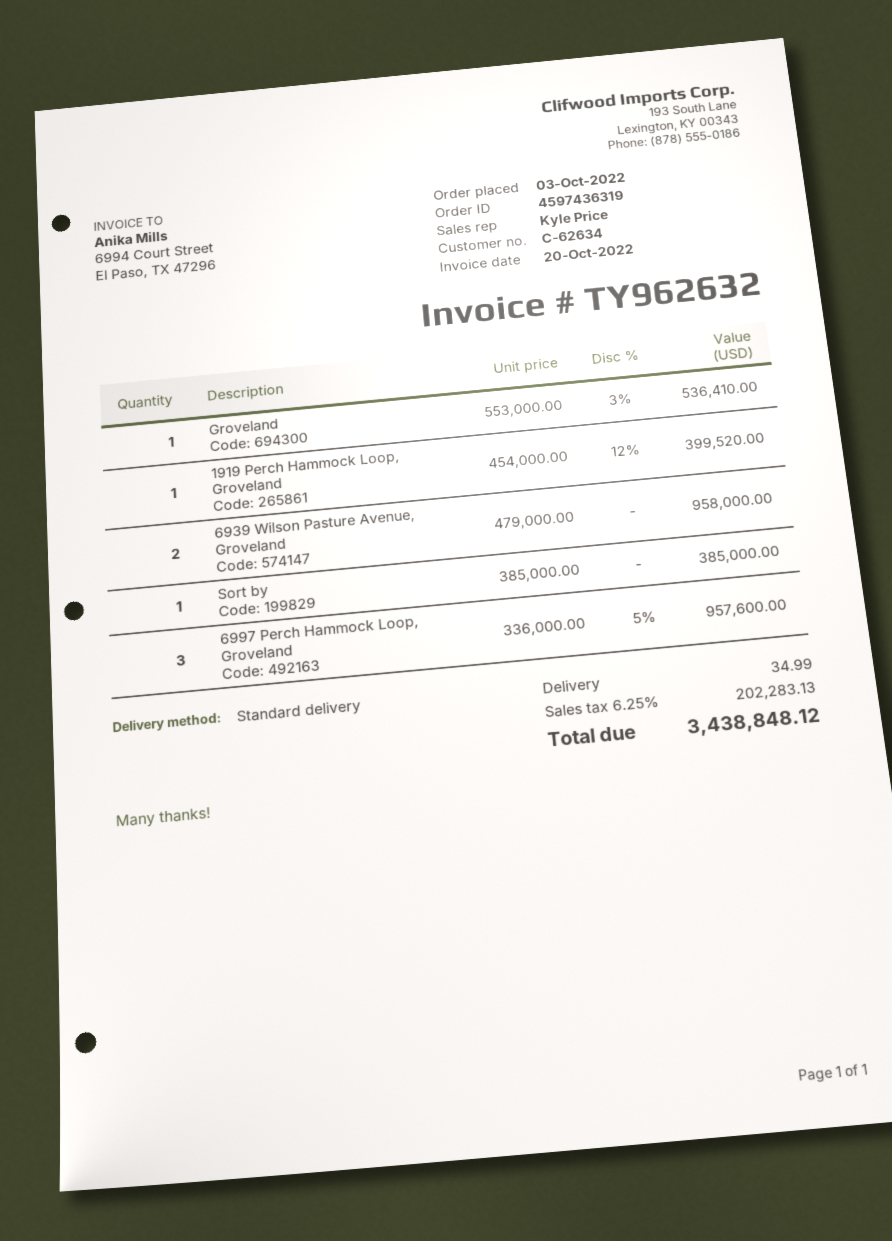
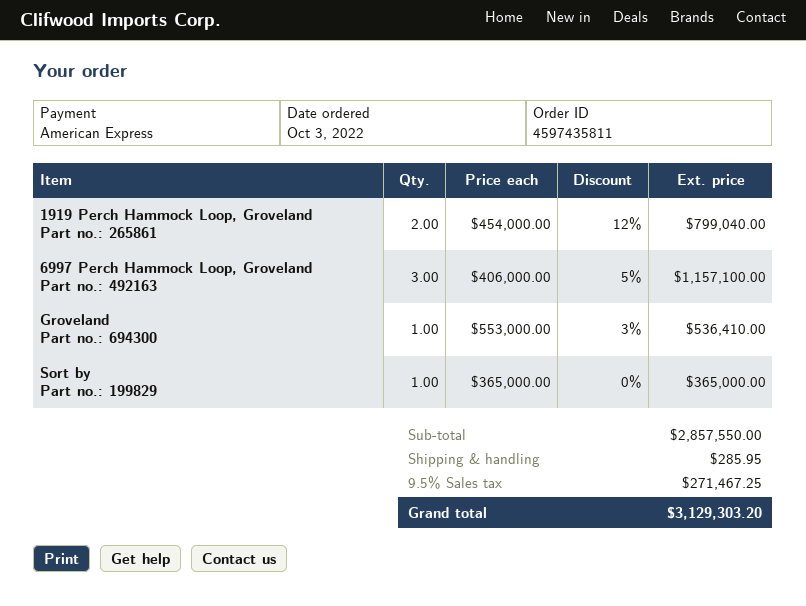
order number: 4597436319 -> 4597435811
1919 Perch Hammock Loop, Groveland: 1 x 454000.00 - 12% = 399520.00 -> 2 x 454000.00 - 12% = 799040.00
6939 Wilson Pasture Avenue, Groveland: 2 x 479000.00 = 958000.00 -> none
Sort by: 1 x 385000.00 = 385000.00 -> 1 x 365000.00 = 365000.00
6997 Perch Hammock Loop, Groveland: 3 x 336000.00 - 5% = 957600.00 -> 3 x 406000.00 - 5% = 1157100.00
shipping: 34.99 -> 285.95
tax: 6.25% = 202283.13 -> 9.5% = 271467.25
total: 3438848.12 -> 3129303.20

